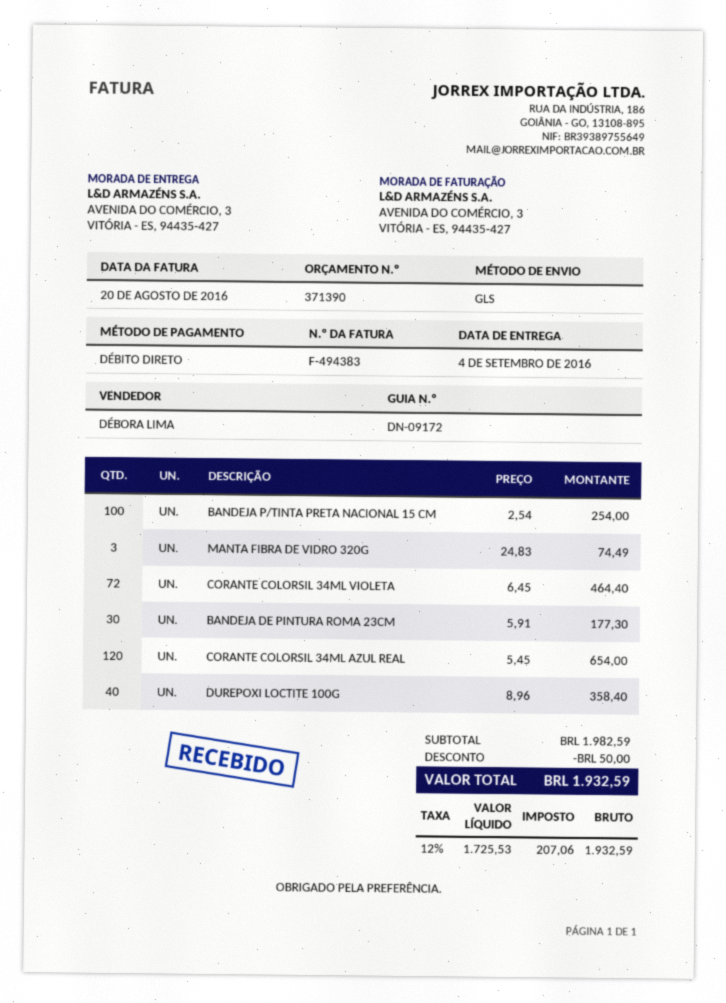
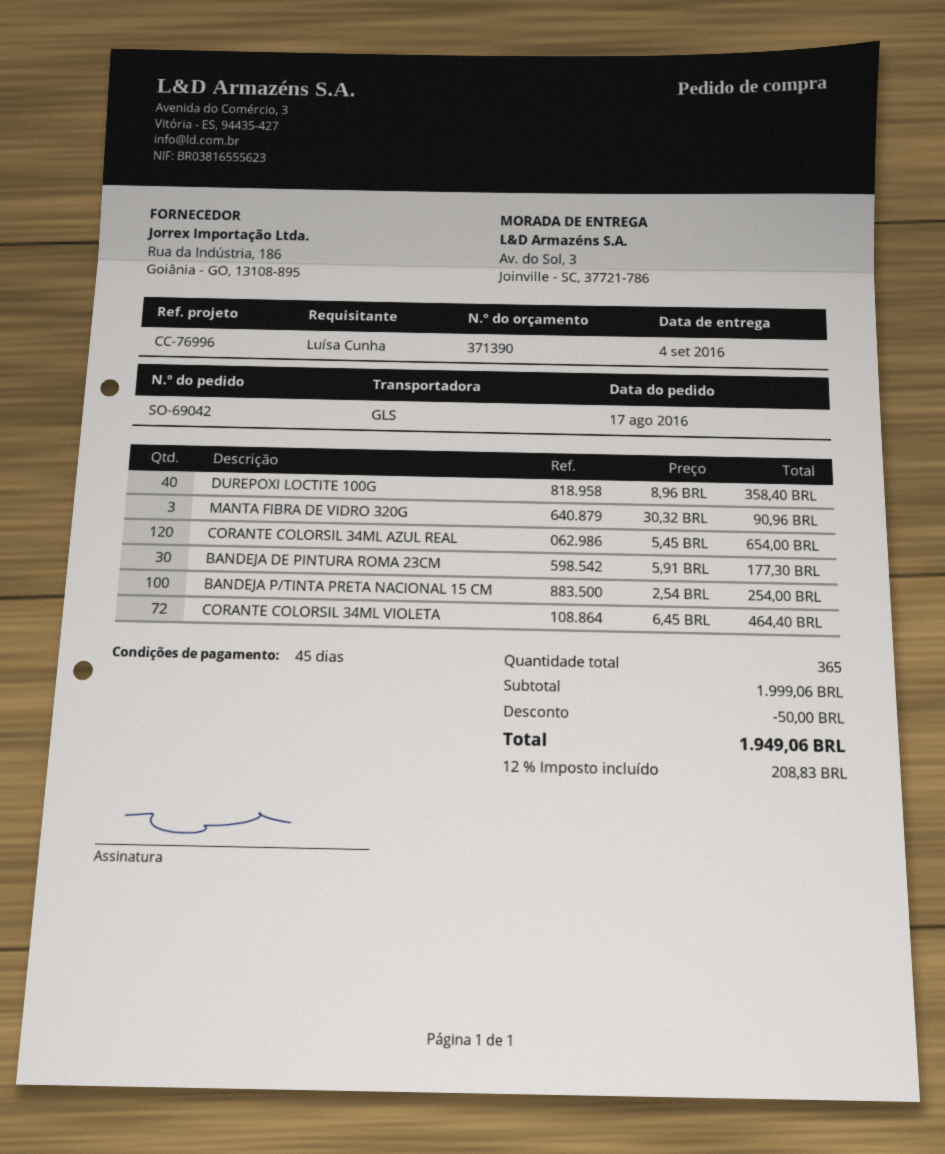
ship to: AVENIDA DO COMÉRCIO, 3, VITÓRIA - ES, 94435-427 -> Av. do Sol, 3, Joinville - SC, 37721-786
MANTA FIBRA DE VIDRO 320G: 3 x 24.83 = 74.49 -> 3 x 30.32 = 90.96
subtotal: 1982.59 -> 1999.06
tax: 12% = 207.06 -> 12% = 208.83
total: 1932.59 -> 1949.06

